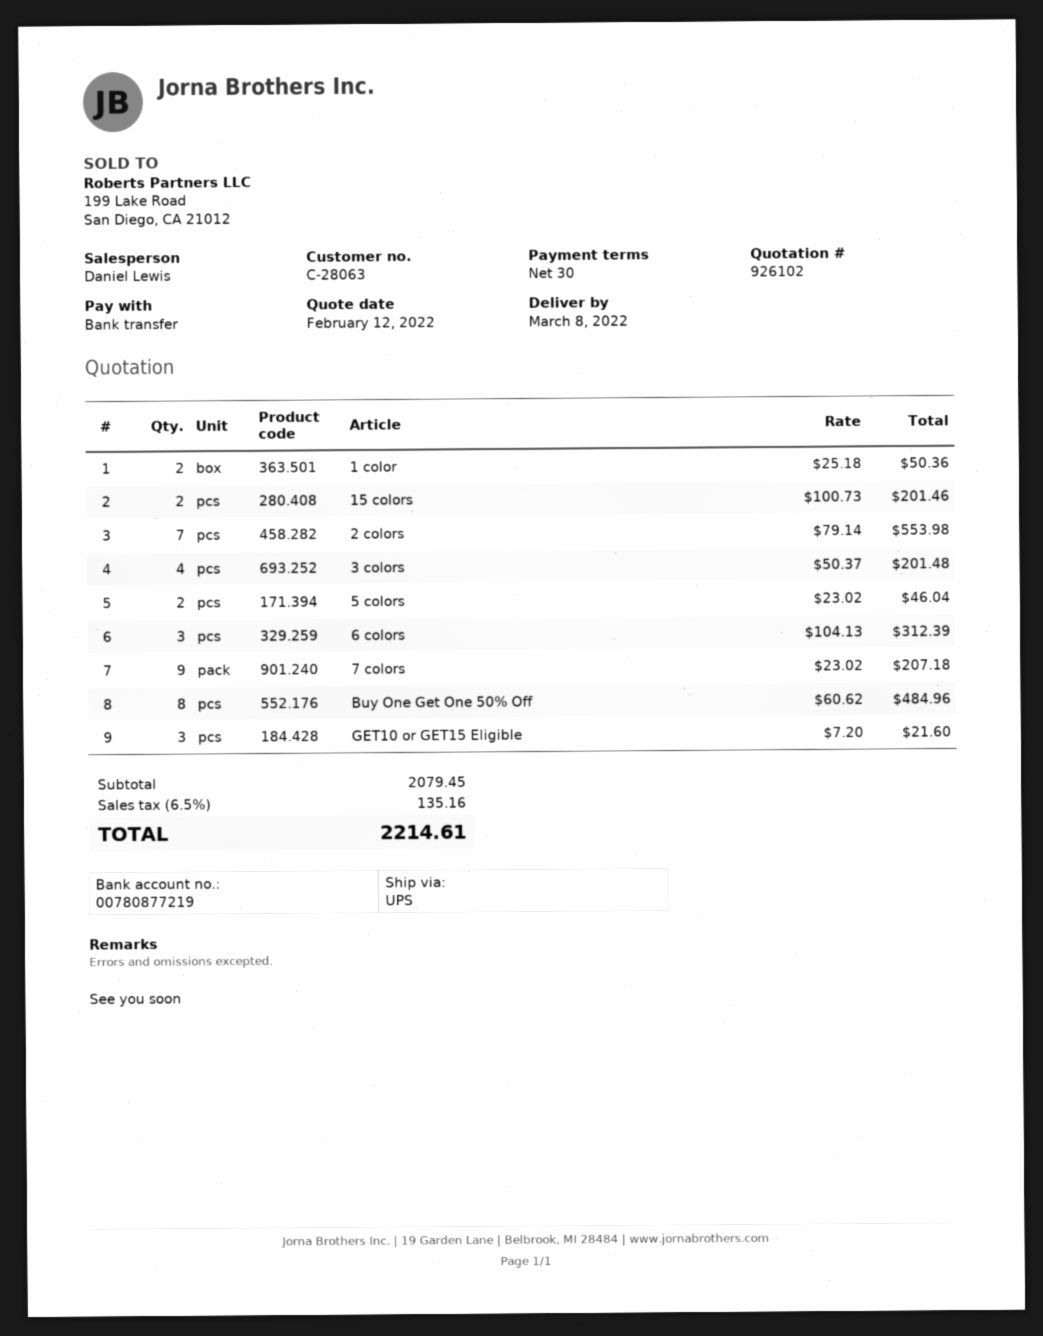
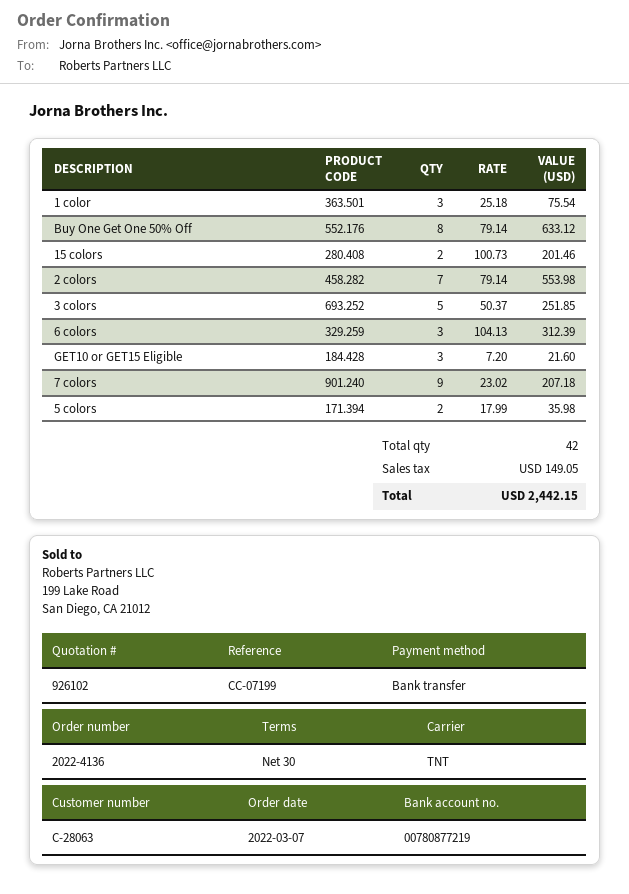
shipping method: UPS -> TNT
1 color: 2 x 25.18 = 50.36 -> 3 x 25.18 = 75.54
3 colors: 4 x 50.37 = 201.48 -> 5 x 50.37 = 251.85
5 colors: 2 x 23.02 = 46.04 -> 2 x 17.99 = 35.98
Buy One Get One 50% Off: 8 x 60.62 = 484.96 -> 8 x 79.14 = 633.12
tax: 135.16 -> 149.05
total: 2214.61 -> 2442.15

